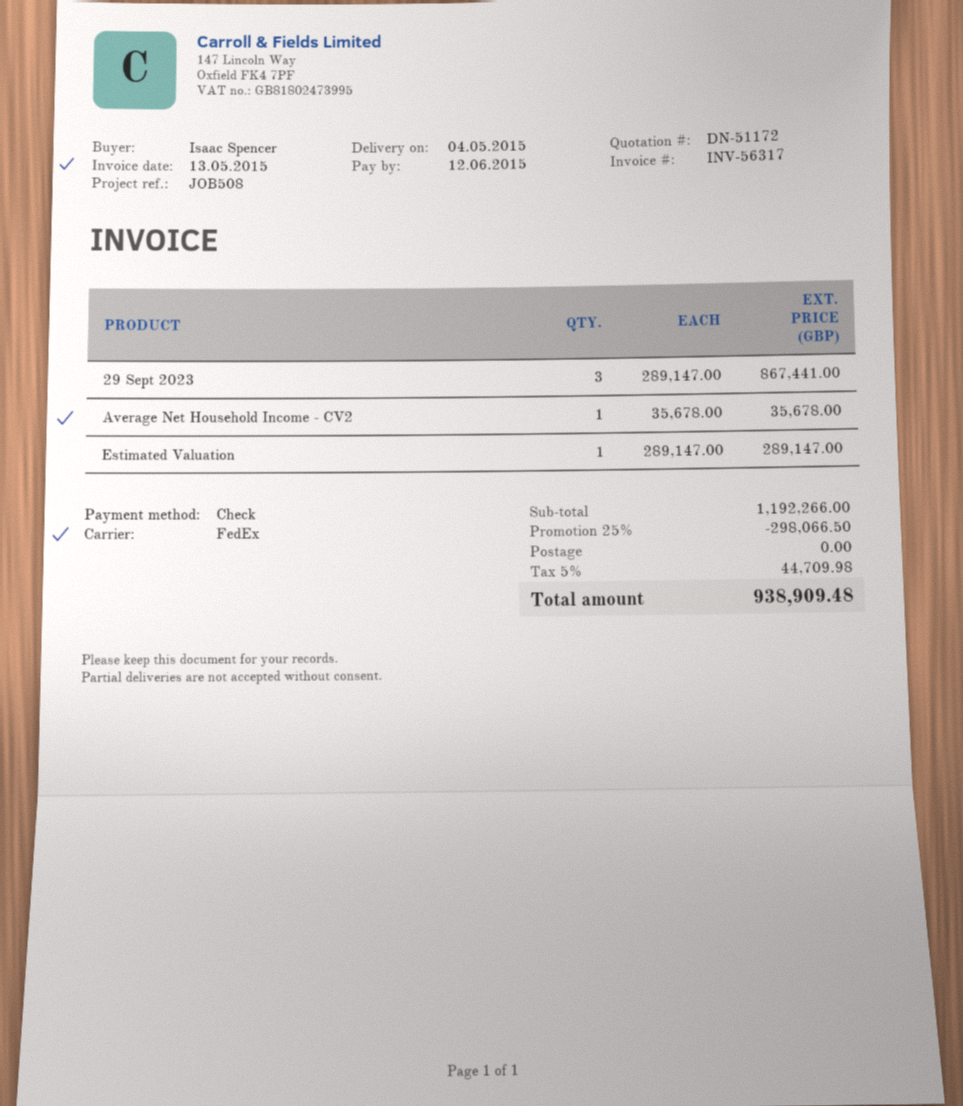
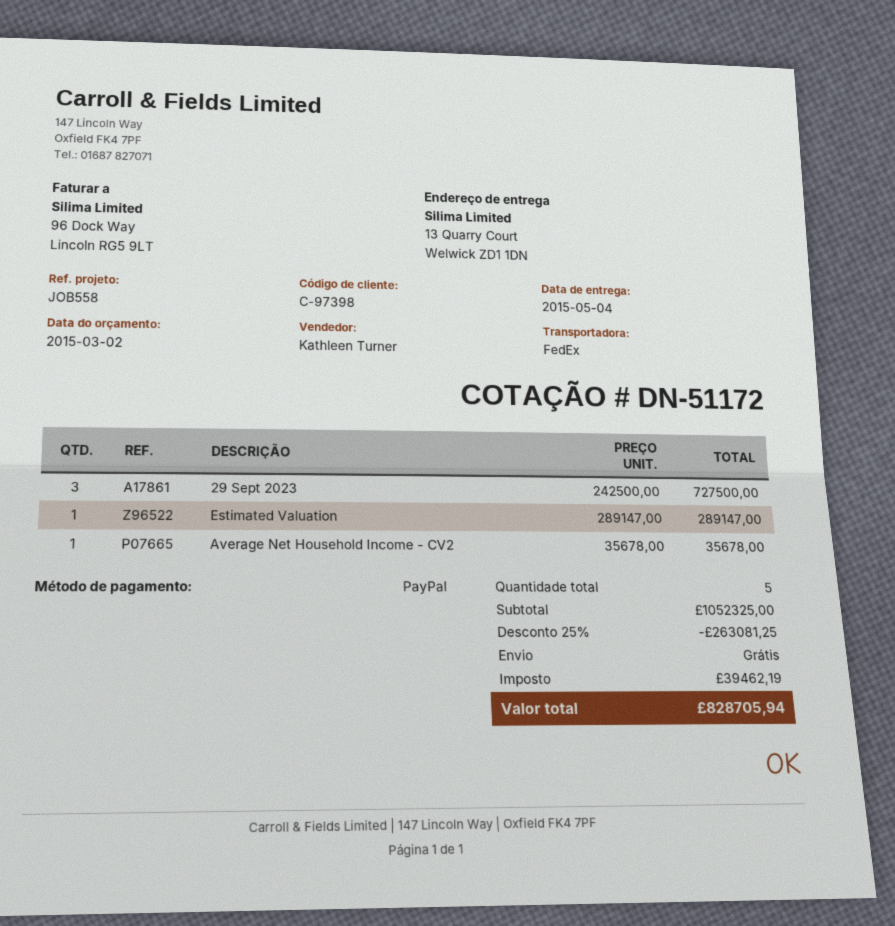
reference: JOB508 -> JOB558
payment method: cheque -> PayPal
29 Sept 2023: 3 x 289147.00 = 867441.00 -> 3 x 242500.00 = 727500.00
subtotal: 1192266.00 -> 1052325.00
discount: 25% = 298066.50 -> 25% = 263081.25
tax: 44709.98 -> 39462.19
total: 938909.48 -> 828705.94

